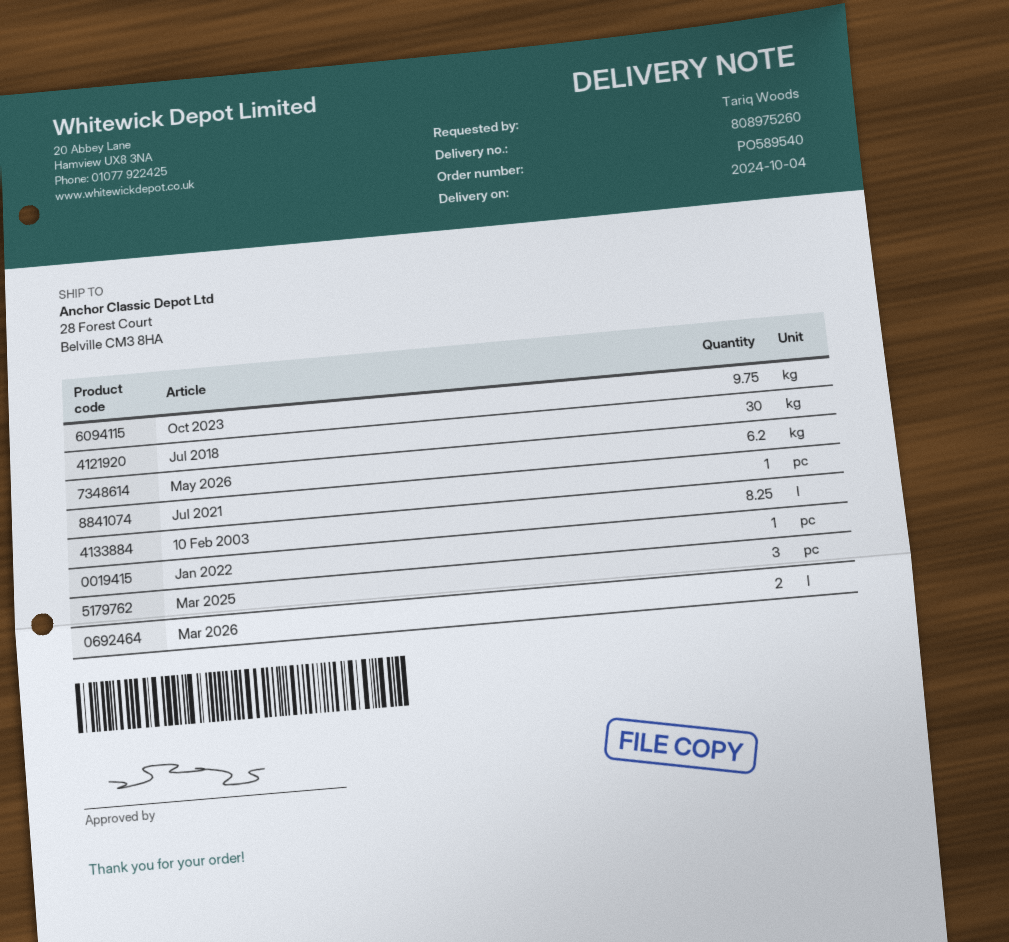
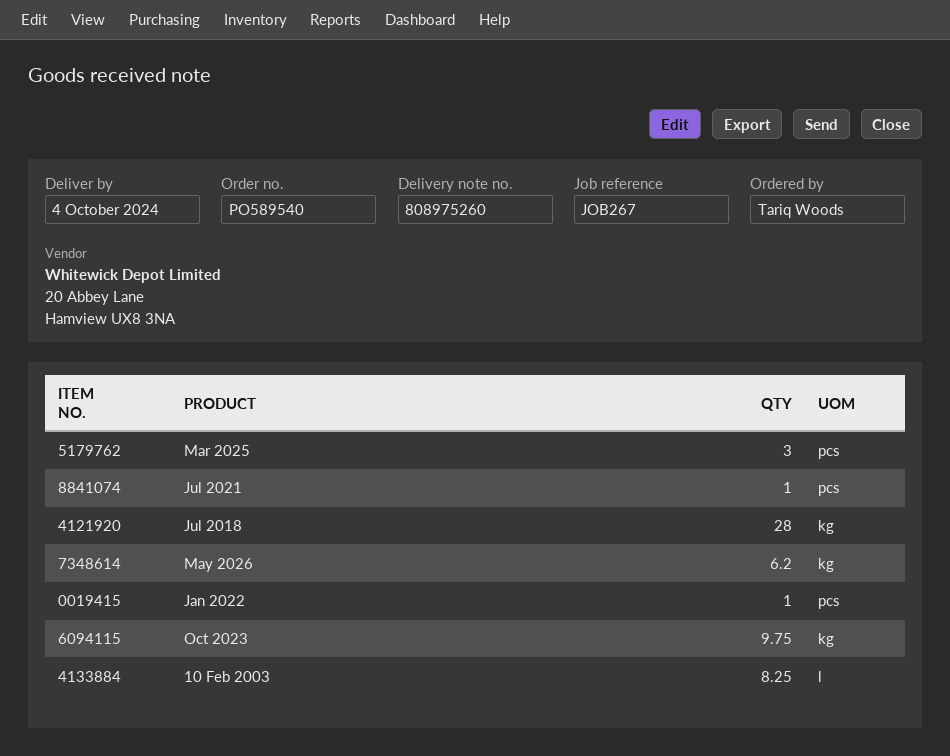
Jul 2018: 30 -> 28
Mar 2026: 2 -> none

